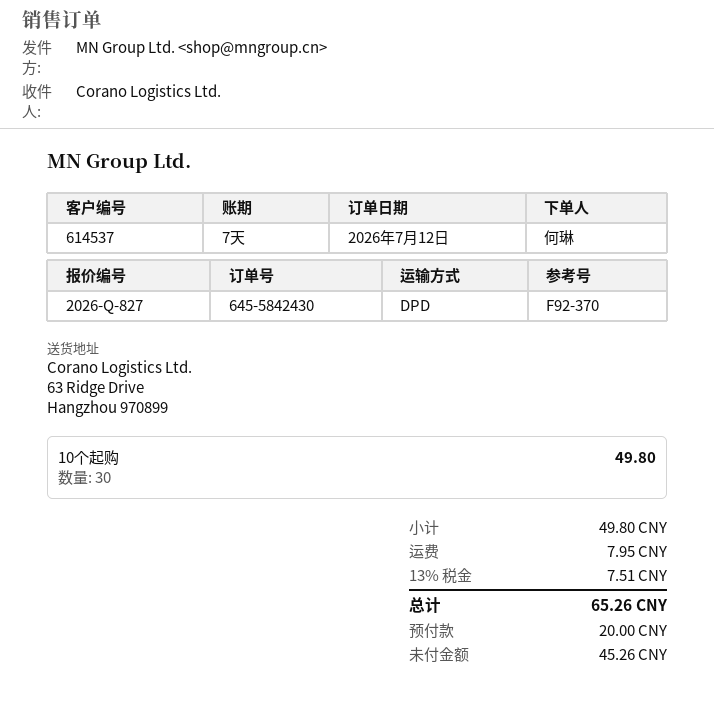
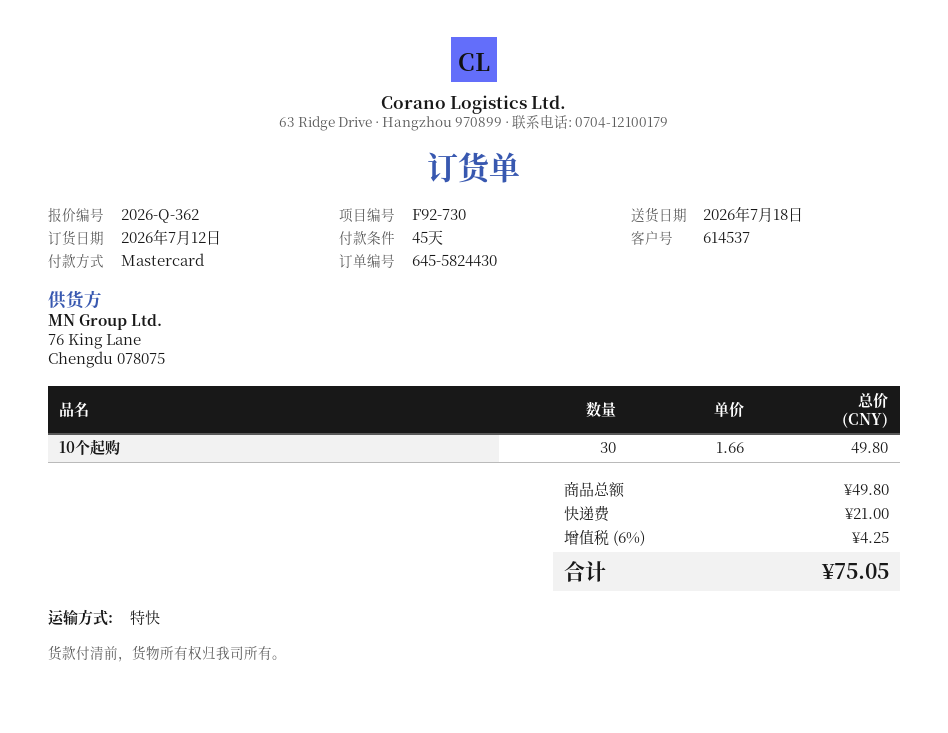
quote number: 2026-Q-827 -> 2026-Q-362
order number: 645-5842430 -> 645-5824430
payment terms: 7 days -> 45 days
reference: F92-370 -> F92-730
shipping method: DPD -> express
shipping: 7.95 -> 21.00
tax: 13% = 7.51 -> 6% = 4.25
total: 65.26 -> 75.05

